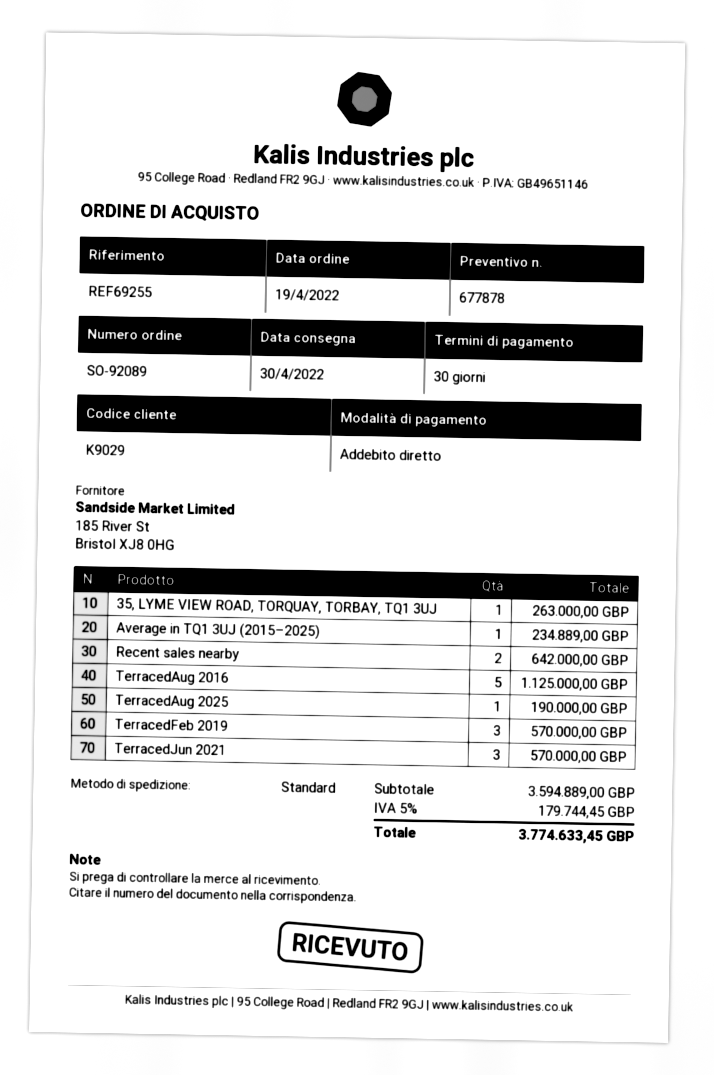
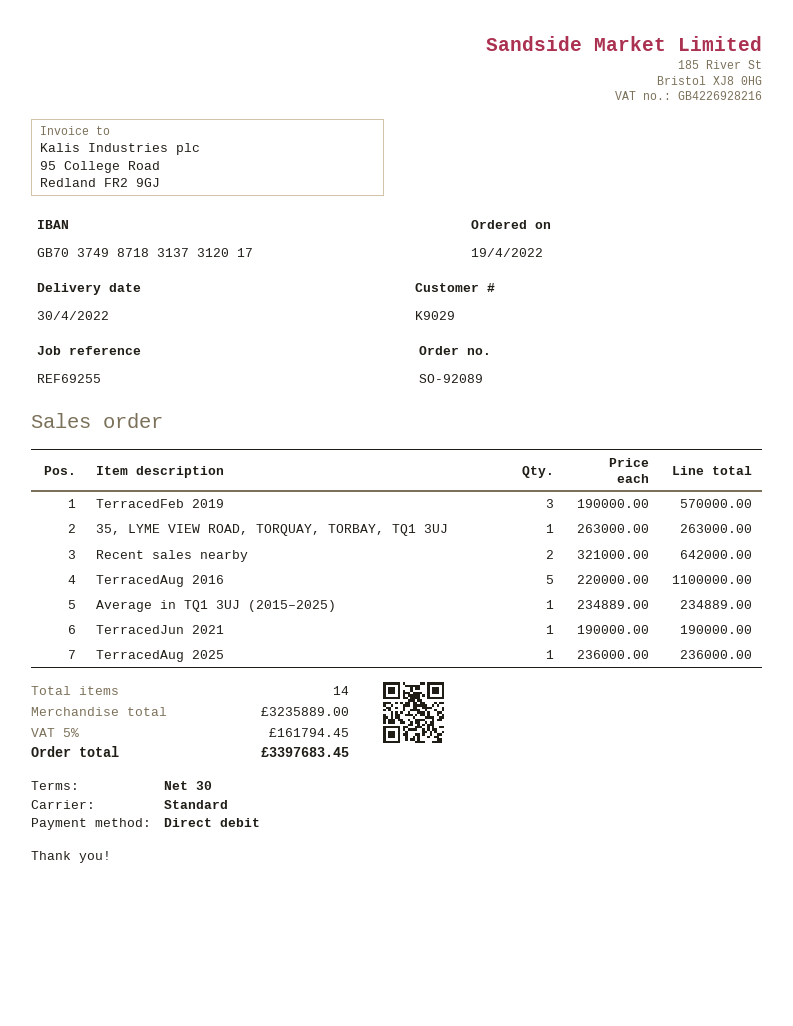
TerracedAug 2016: 5 for 1125000.00 -> 5 for 1100000.00
TerracedAug 2025: 1 for 190000.00 -> 1 for 236000.00
TerracedJun 2021: 3 for 570000.00 -> 1 for 190000.00
subtotal: 3594889.00 -> 3235889.00
tax: 5% = 179744.45 -> 5% = 161794.45
total: 3774633.45 -> 3397683.45

